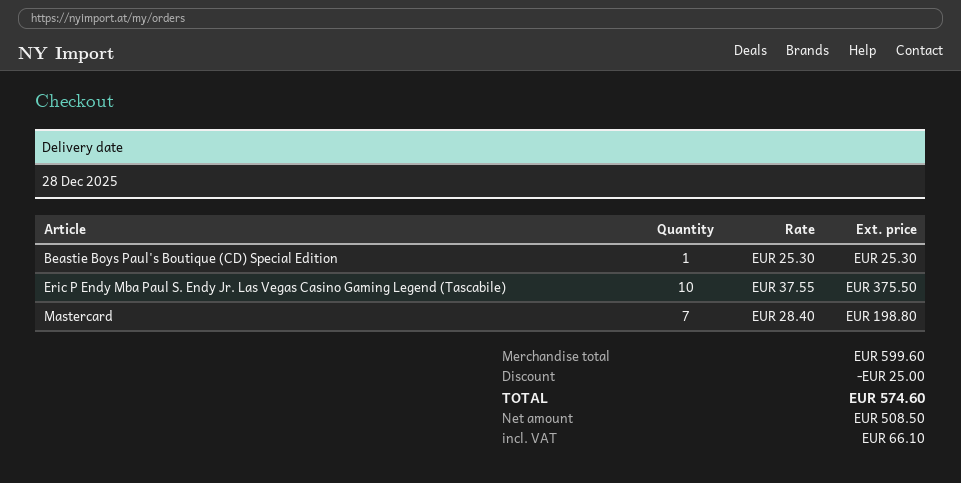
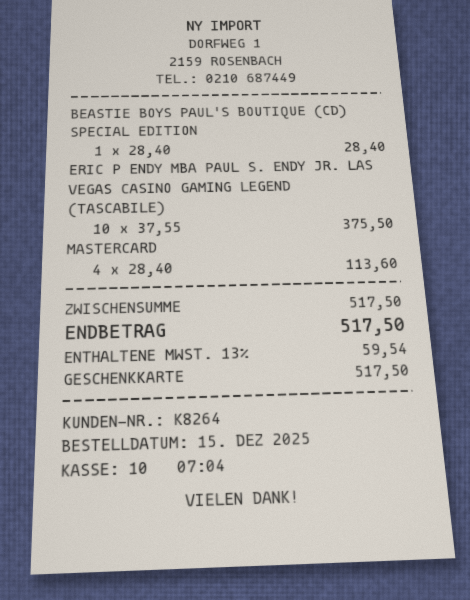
Beastie Boys Paul's Boutique (CD) Special Edition: 1 x 25.30 = 25.30 -> 1 x 28.40 = 28.40
Mastercard: 7 x 28.40 = 198.80 -> 4 x 28.40 = 113.60
subtotal: 599.60 -> 517.50
discount: 25.00 -> none
tax: 66.10 -> 59.54
total: 574.60 -> 517.50

